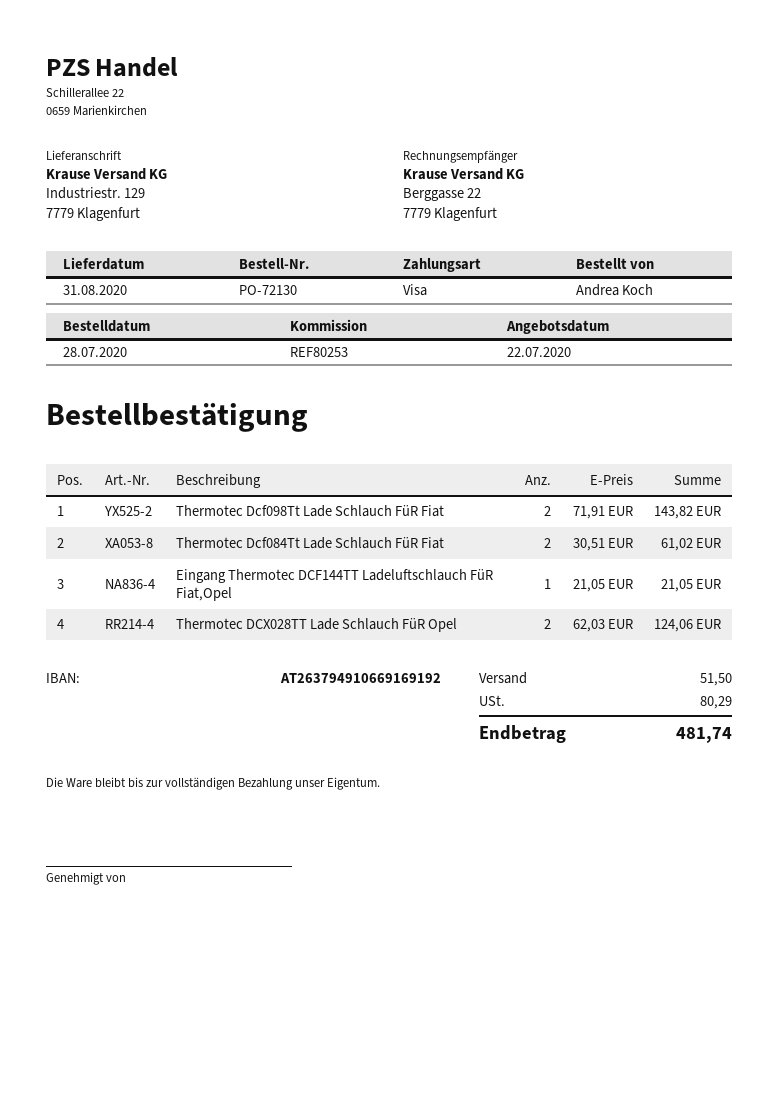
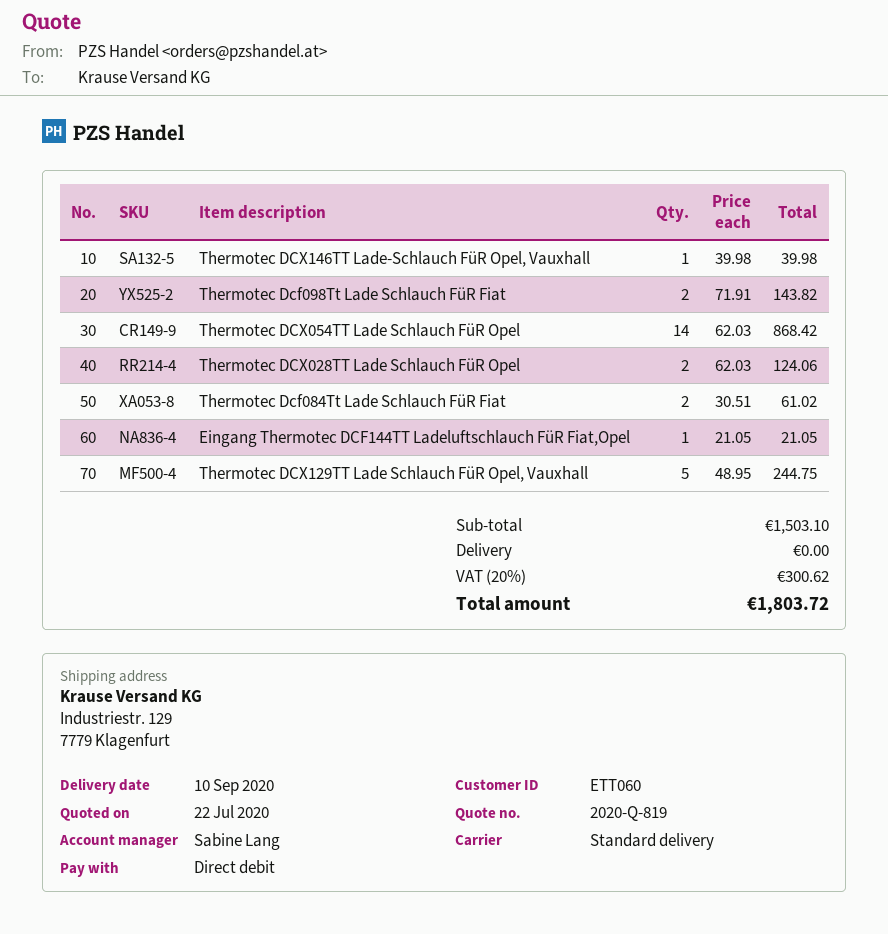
delivery date: 2020-08-31 -> 2020-09-10
payment method: Visa -> direct debit
Thermotec DCX146TT Lade-Schlauch FüR Opel, Vauxhall: none -> 1 x 39.98 = 39.98
Thermotec DCX054TT Lade Schlauch FüR Opel: none -> 14 x 62.03 = 868.42
Thermotec DCX129TT Lade Schlauch FüR Opel, Vauxhall: none -> 5 x 48.95 = 244.75
shipping: 51.50 -> 0.00
tax: 80.29 -> 300.62
total: 481.74 -> 1803.72

